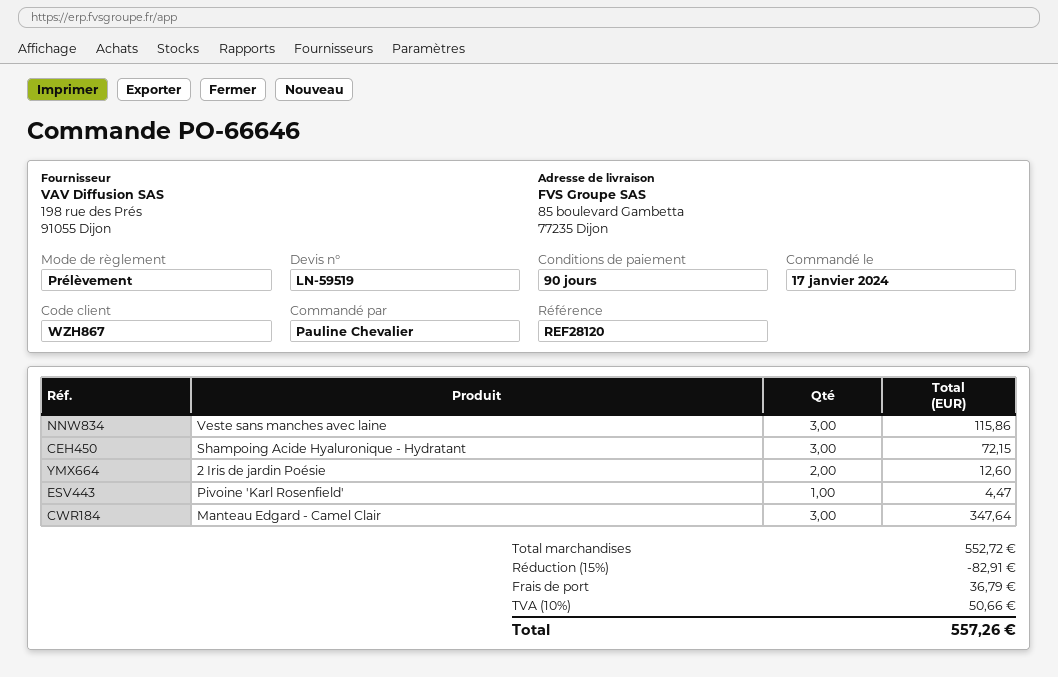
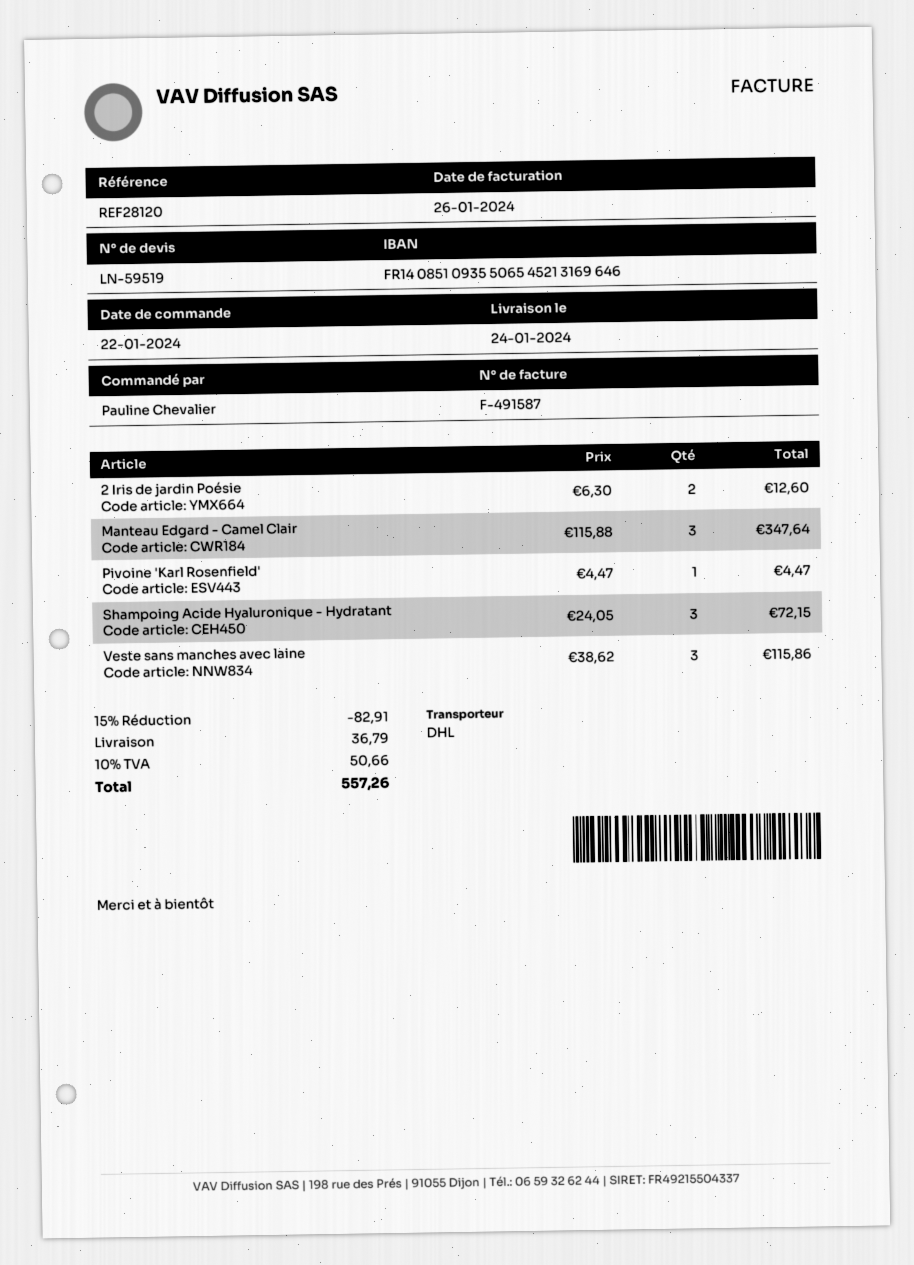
order date: 2024-01-17 -> 2024-01-22

